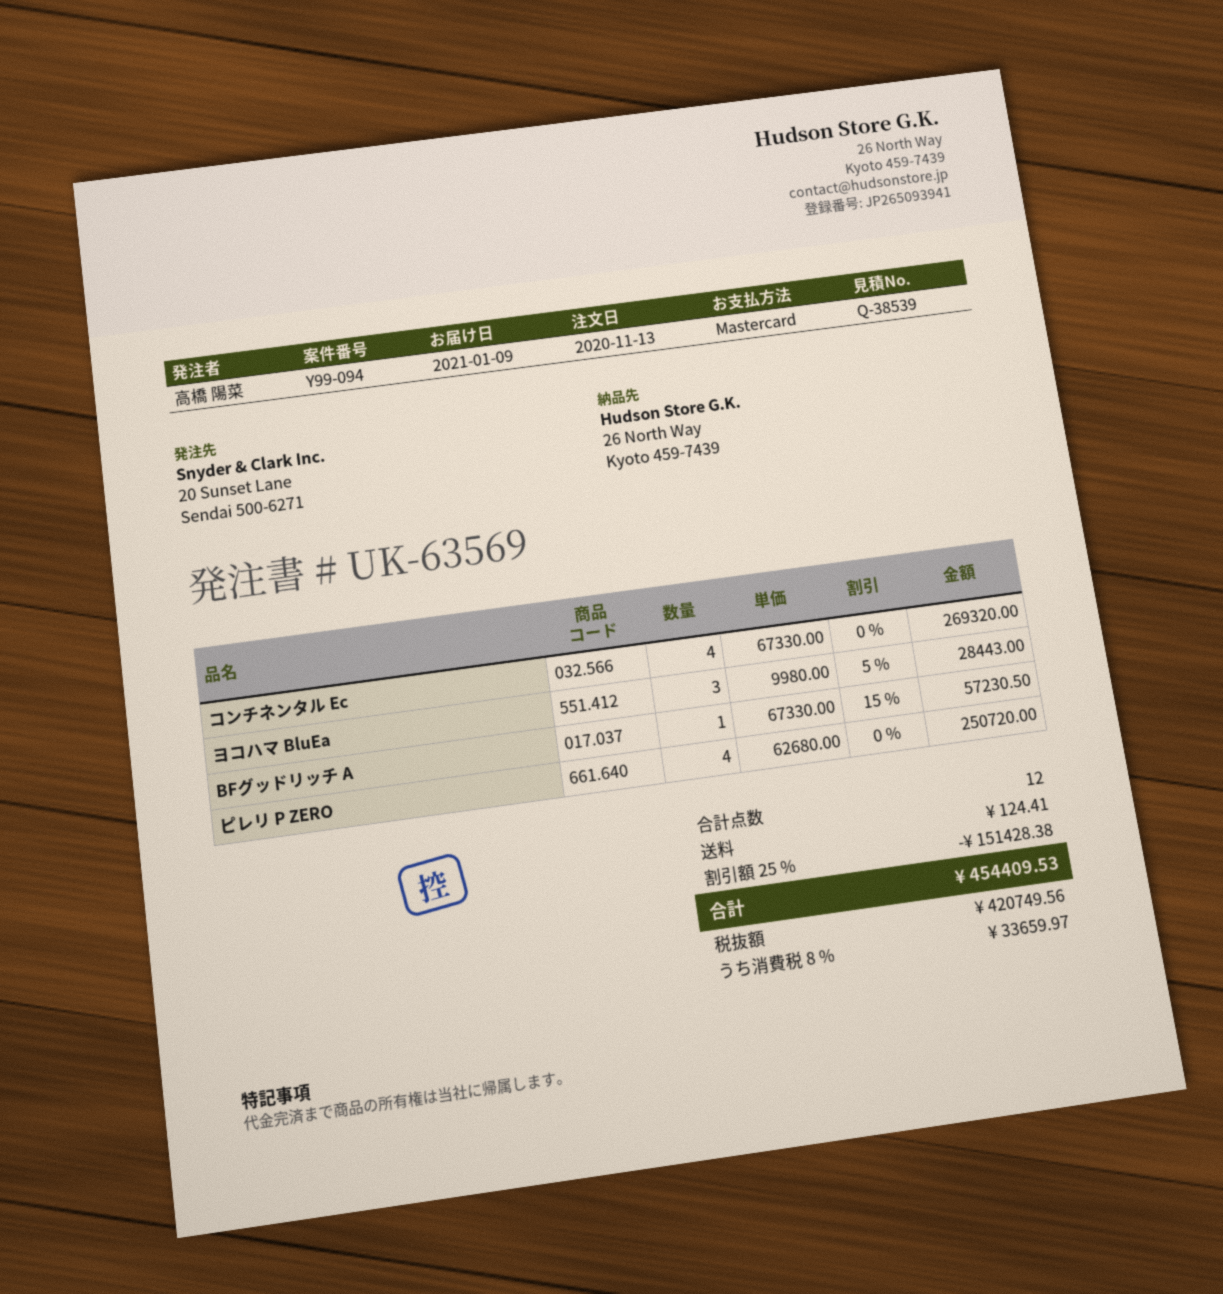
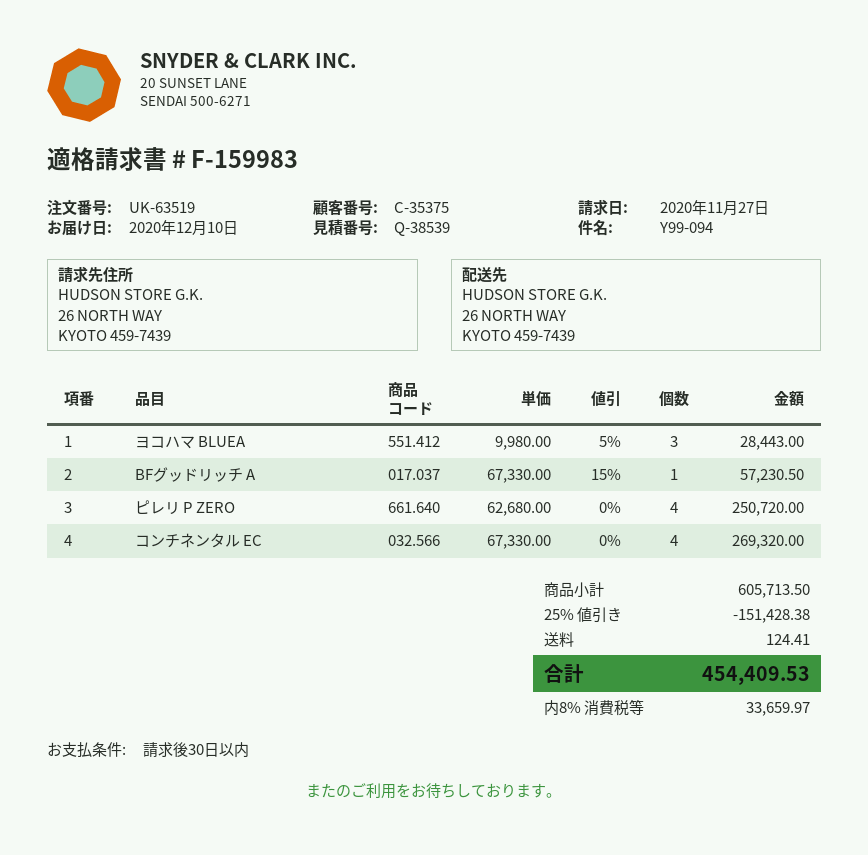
order number: UK-63569 -> UK-63519
delivery date: 2021-01-09 -> 2020-12-10

